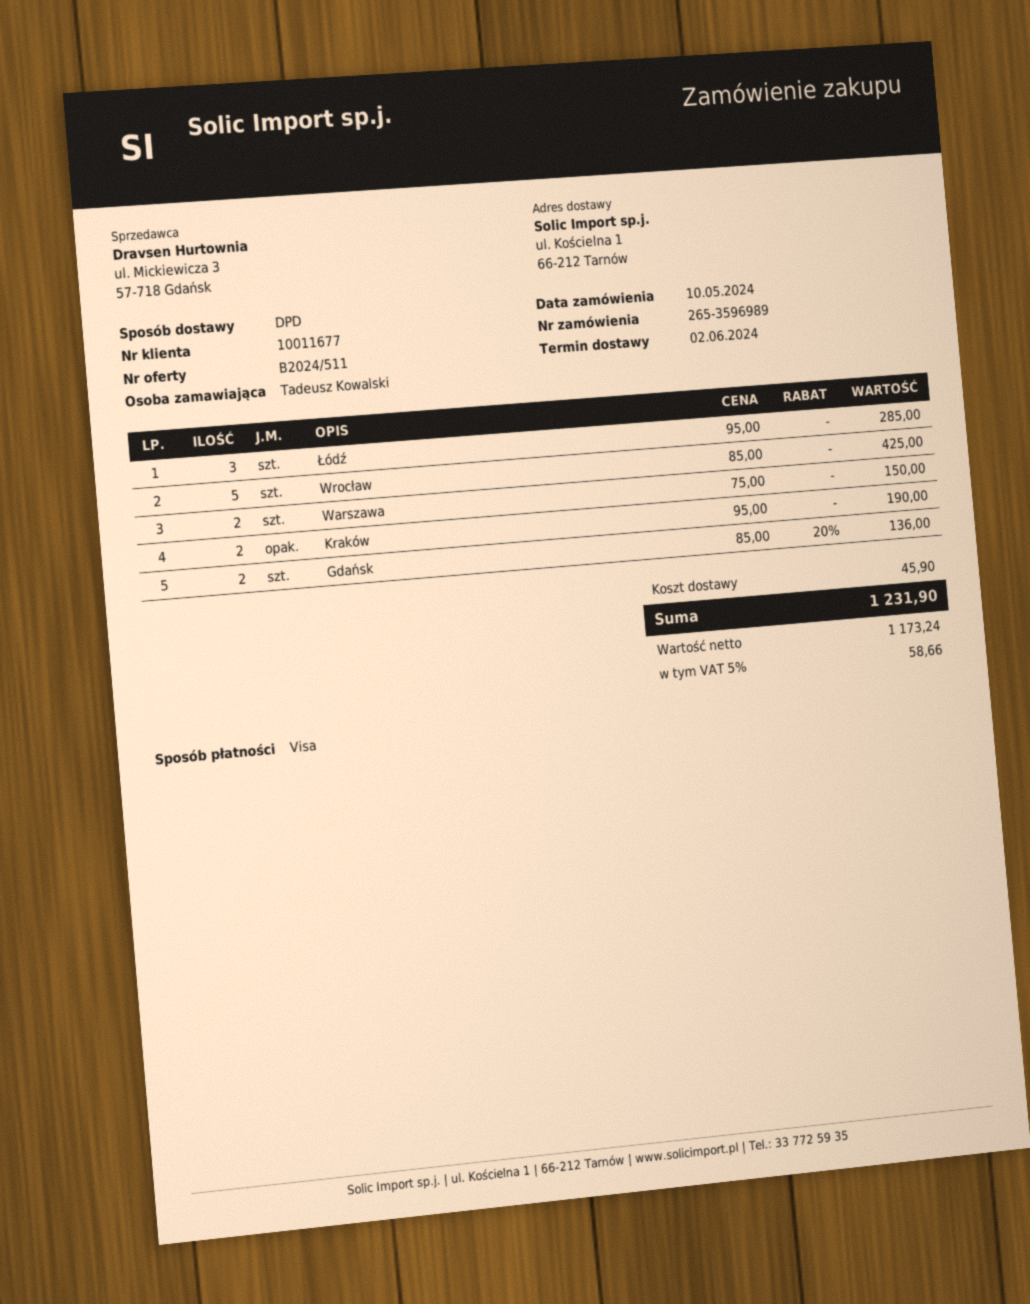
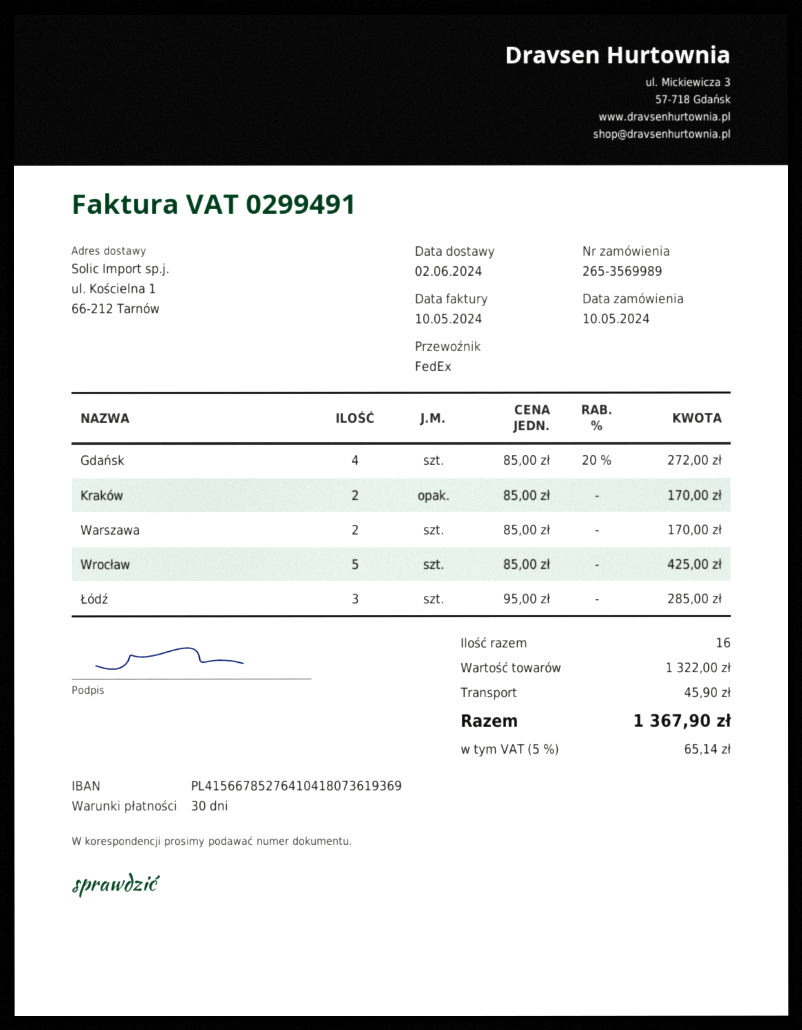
order number: 265-3596989 -> 265-3569989
shipping method: DPD -> FedEx
Warszawa: 2 x 75.00 = 150.00 -> 2 x 85.00 = 170.00
Kraków: 2 x 95.00 = 190.00 -> 2 x 85.00 = 170.00
Gdańsk: 2 x 85.00 - 20% = 136.00 -> 4 x 85.00 - 20% = 272.00
tax: 5% = 58.66 -> 5% = 65.14
total: 1231.90 -> 1367.90

